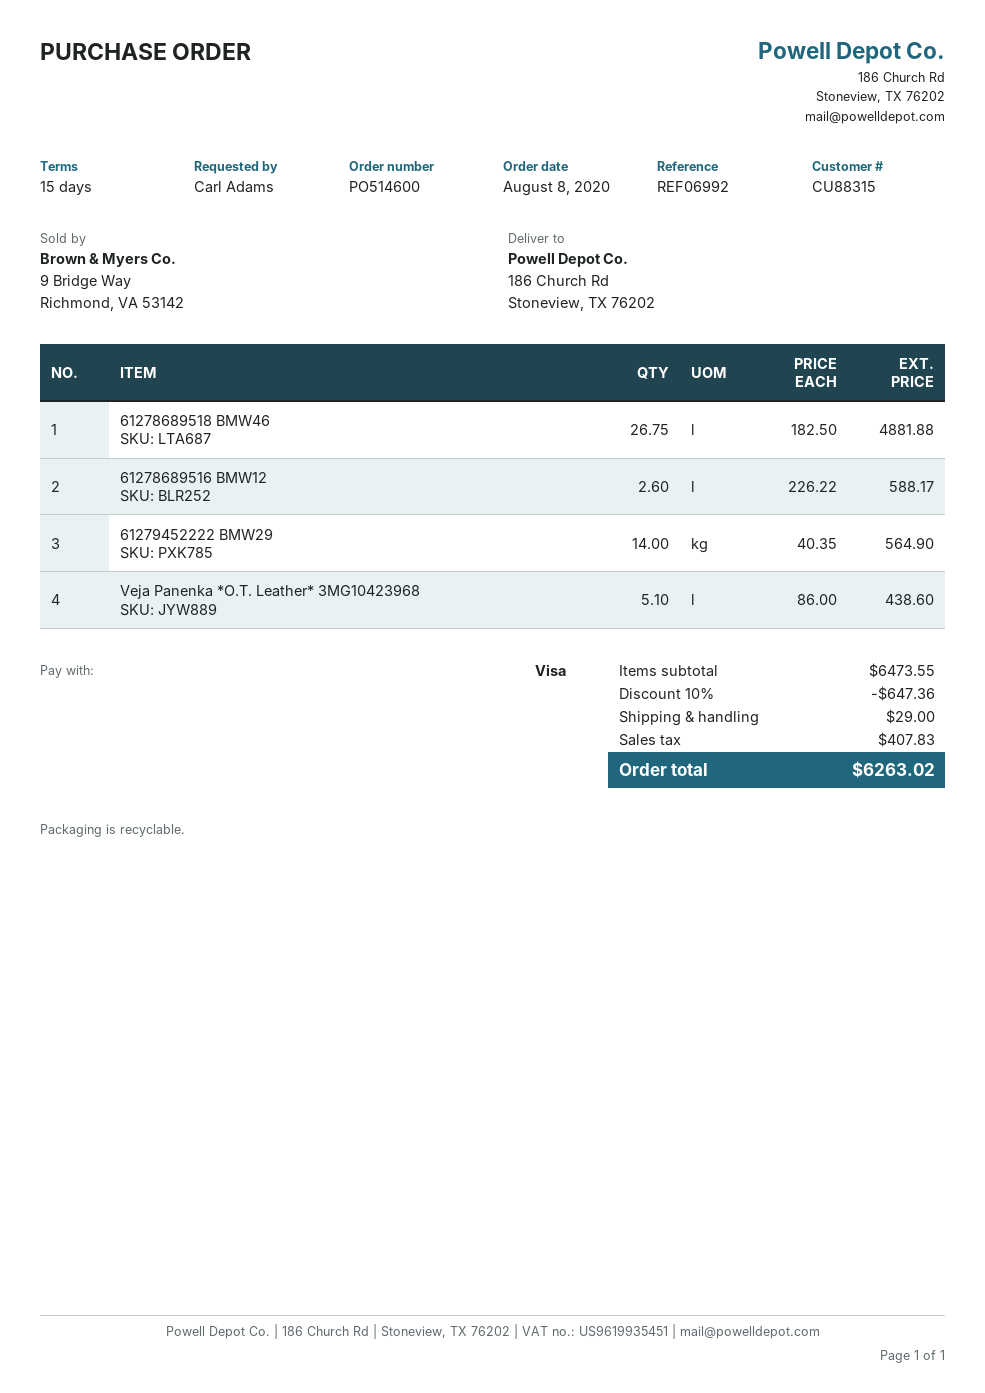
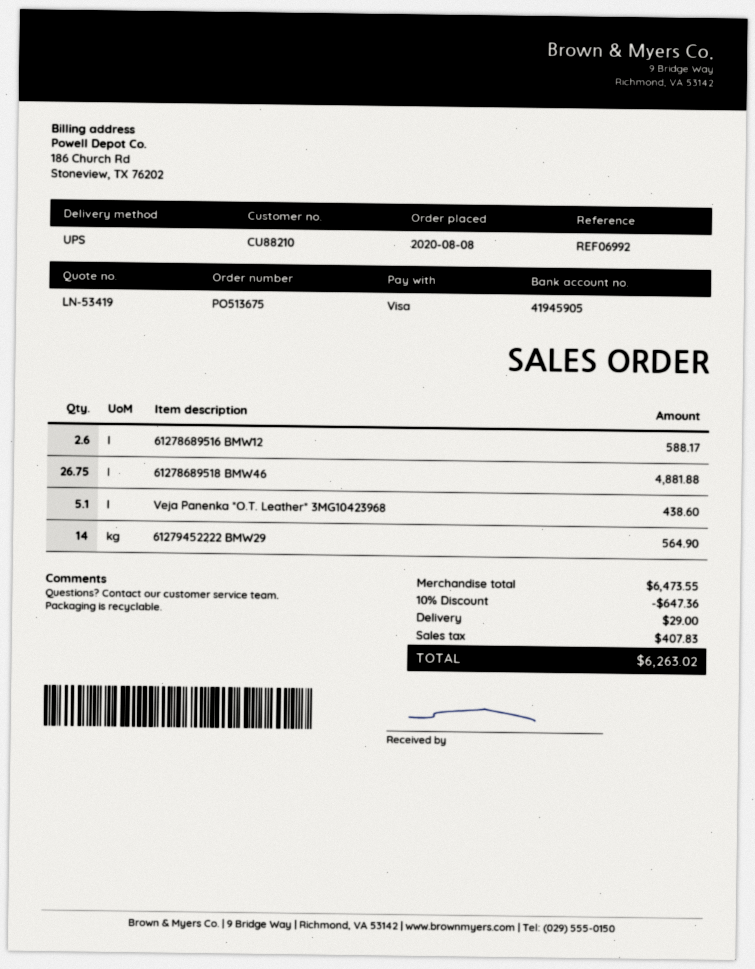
order number: PO514600 -> PO513675
customer number: CU88315 -> CU88210

